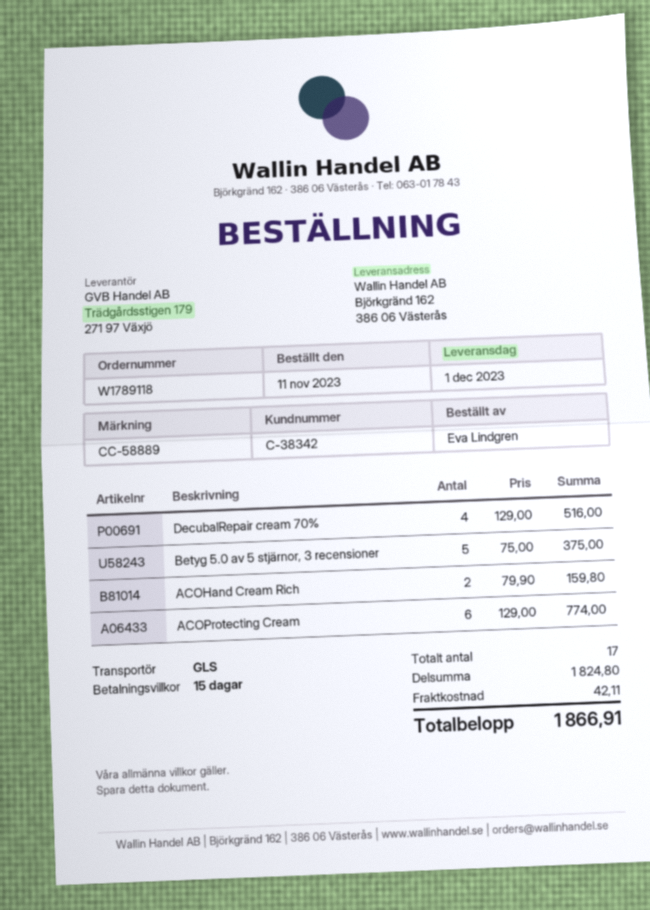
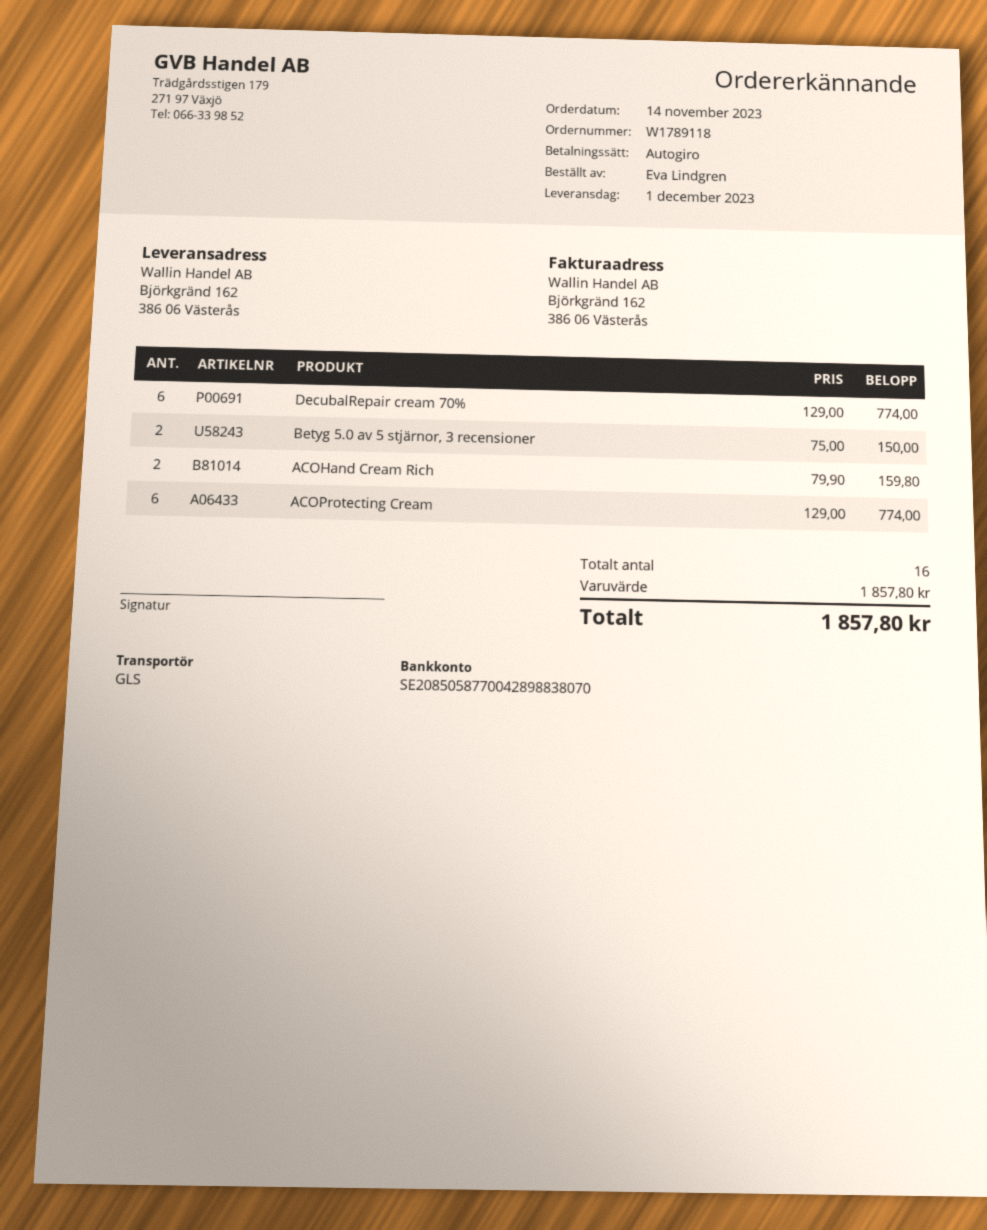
order date: 2023-11-11 -> 2023-11-14
DecubalRepair cream 70%: 4 x 129.00 = 516.00 -> 6 x 129.00 = 774.00
Betyg 5.0 av 5 stjärnor, 3 recensioner: 5 x 75.00 = 375.00 -> 2 x 75.00 = 150.00
total quantity: 17 -> 16
subtotal: 1824.80 -> 1857.80
shipping: 42.11 -> none
total: 1866.91 -> 1857.80

